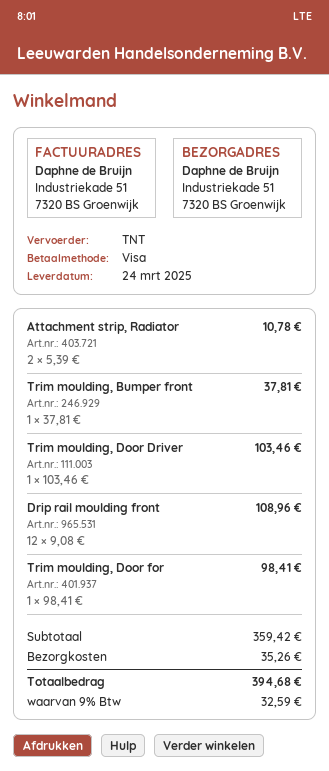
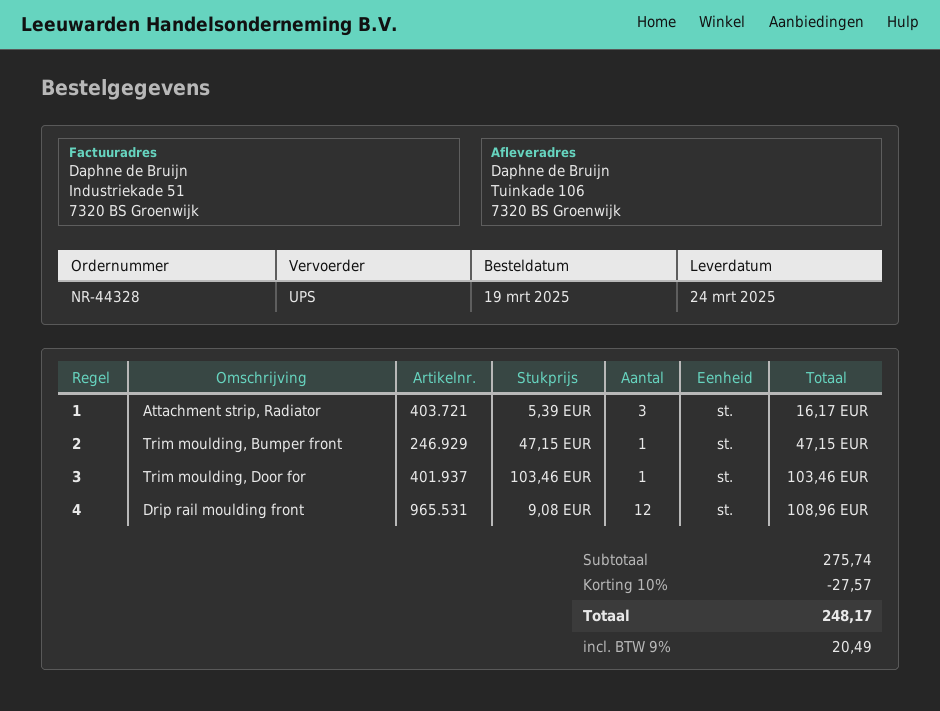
shipping method: TNT -> UPS
ship to: Industriekade 51, 7320 BS Groenwijk -> Tuinkade 106, 7320 BS Groenwijk
Attachment strip, Radiator: 2 x 5.39 = 10.78 -> 3 x 5.39 = 16.17
Trim moulding, Bumper front: 1 x 37.81 = 37.81 -> 1 x 47.15 = 47.15
Trim moulding, Door Driver: 1 x 103.46 = 103.46 -> none
Trim moulding, Door for: 1 x 98.41 = 98.41 -> 1 x 103.46 = 103.46
subtotal: 359.42 -> 275.74
discount: none -> 10% = 27.57
shipping: 35.26 -> none
tax: 9% = 32.59 -> 9% = 20.49
total: 394.68 -> 248.17

